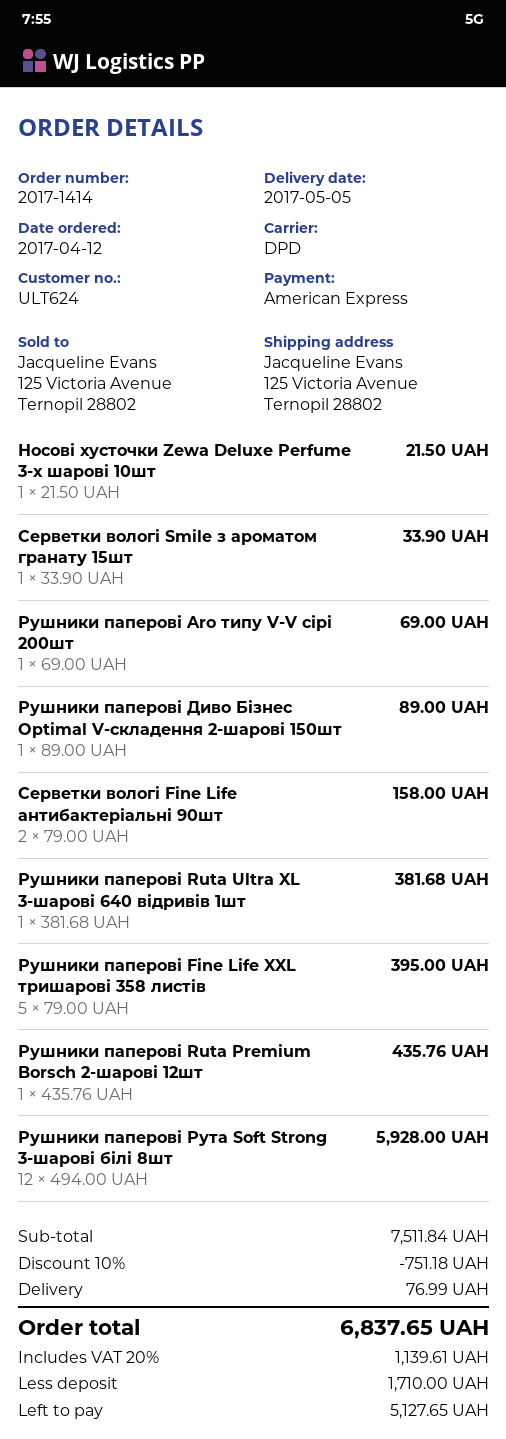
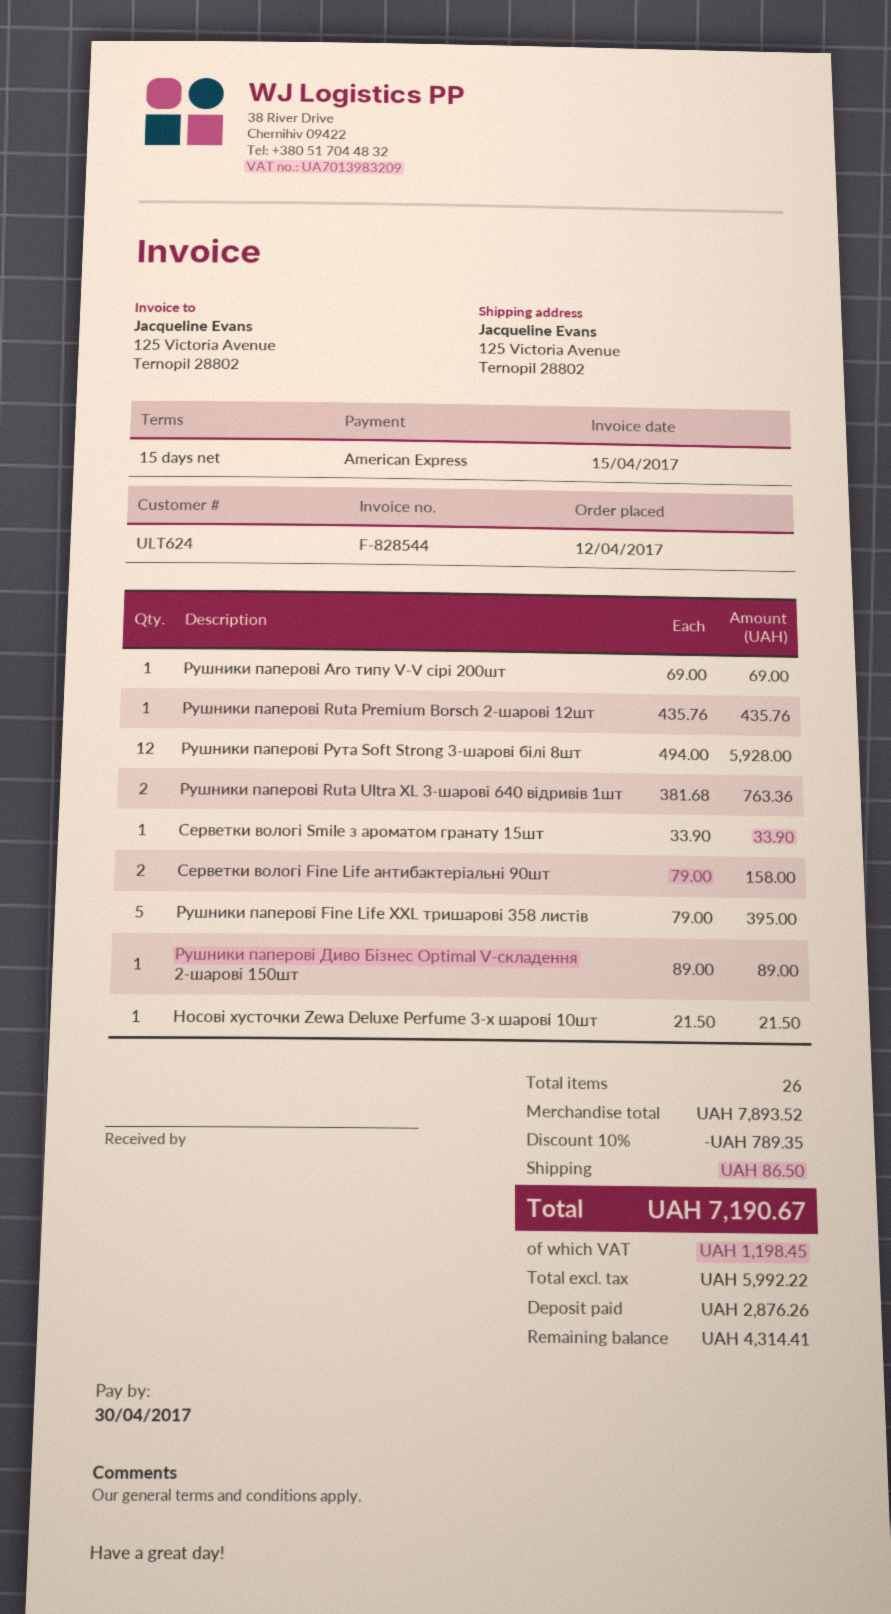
Рушники паперові Ruta Ultra XL 3-шарові 640 відривів 1шт: 1 x 381.68 = 381.68 -> 2 x 381.68 = 763.36
subtotal: 7511.84 -> 7893.52
discount: 10% = 751.18 -> 10% = 789.35
shipping: 76.99 -> 86.50
tax: 1139.61 -> 1198.45
total: 6837.65 -> 7190.67
deposit: 1710.00 -> 2876.26
balance: 5127.65 -> 4314.41

